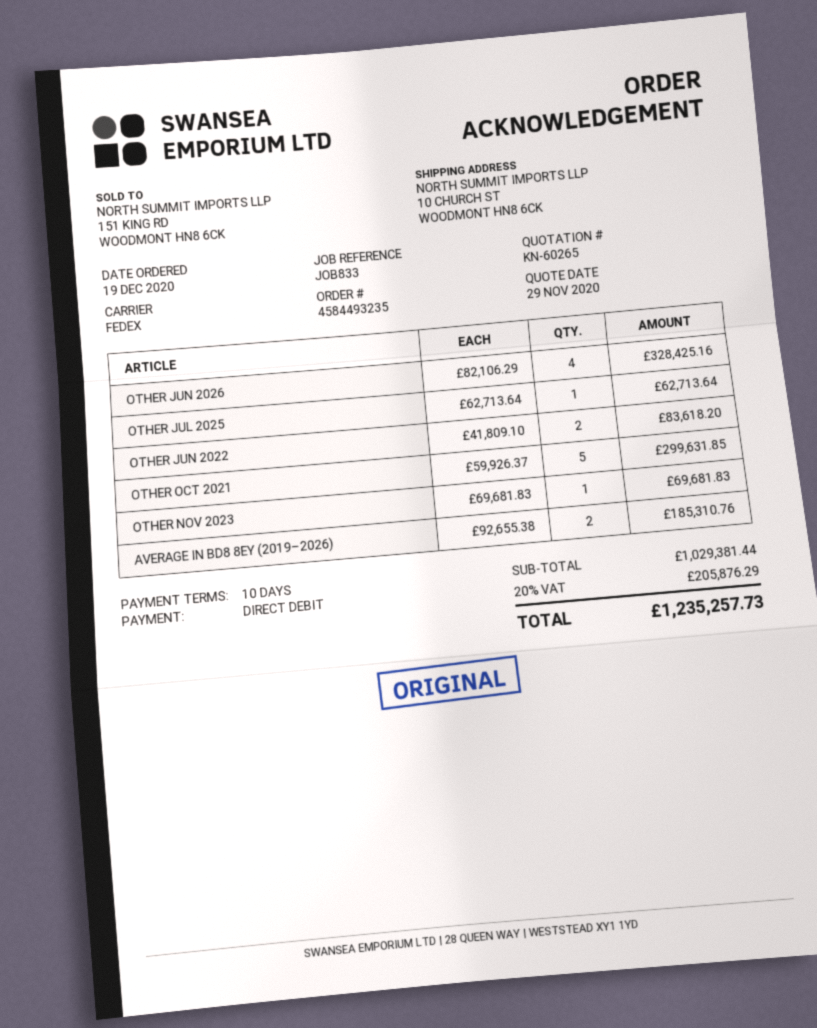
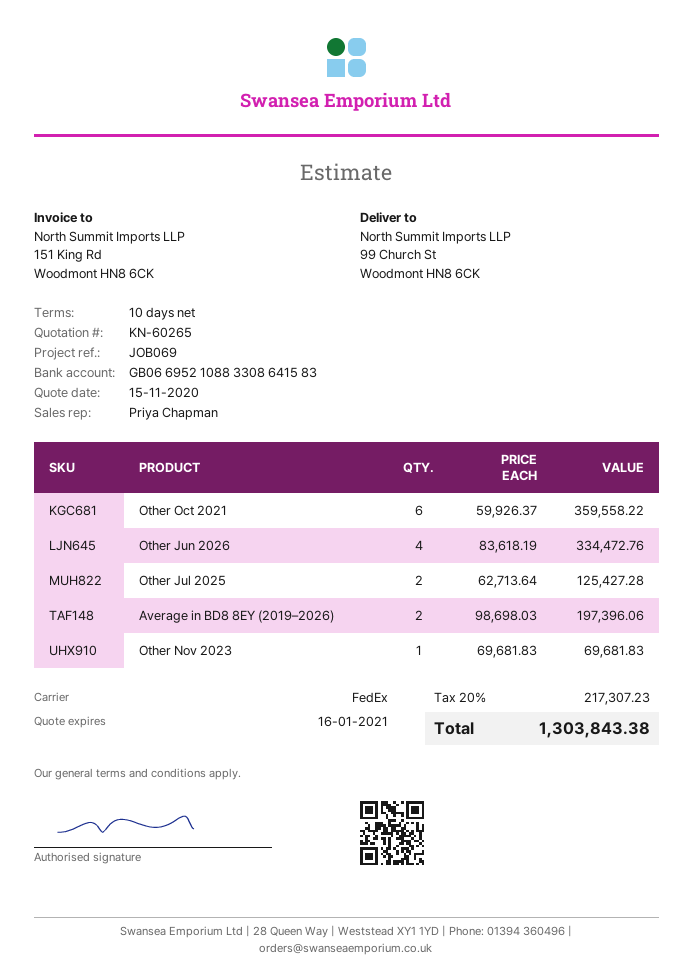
quote date: 2020-11-29 -> 2020-11-15
reference: JOB833 -> JOB069
ship to: 10 CHURCH ST, WOODMONT HN8 6CK -> 99 Church St, Woodmont HN8 6CK
OTHER JUN 2026: 4 x 82106.29 = 328425.16 -> 4 x 83618.19 = 334472.76
OTHER JUL 2025: 1 x 62713.64 = 62713.64 -> 2 x 62713.64 = 125427.28
OTHER JUN 2022: 2 x 41809.10 = 83618.20 -> none
OTHER OCT 2021: 5 x 59926.37 = 299631.85 -> 6 x 59926.37 = 359558.22
AVERAGE IN BD8 8EY (2019–2026): 2 x 92655.38 = 185310.76 -> 2 x 98698.03 = 197396.06
tax: 20% = 205876.29 -> 20% = 217307.23
total: 1235257.73 -> 1303843.38

